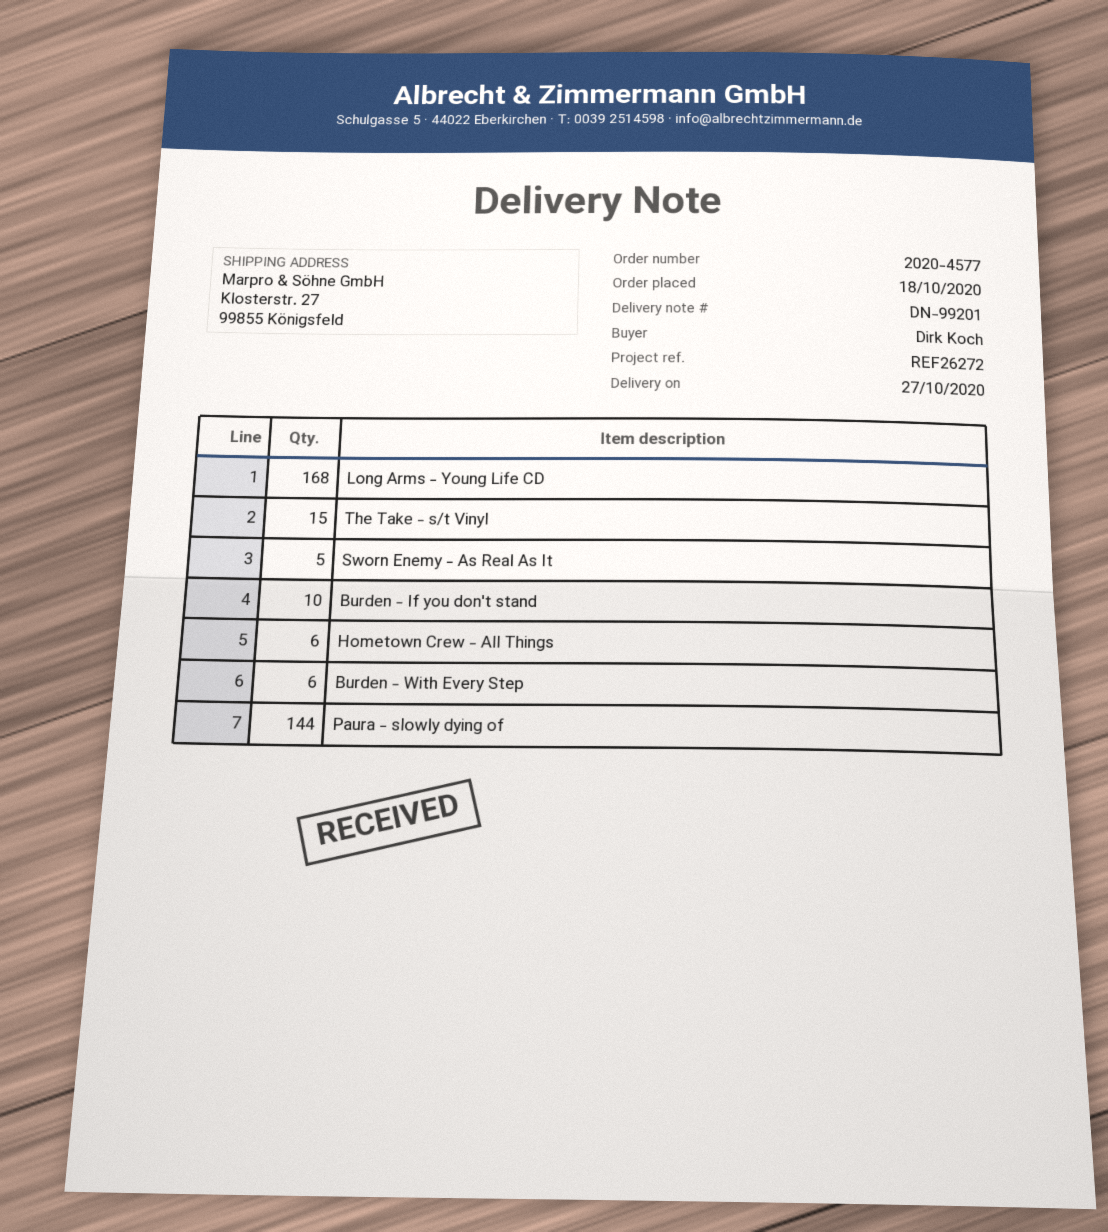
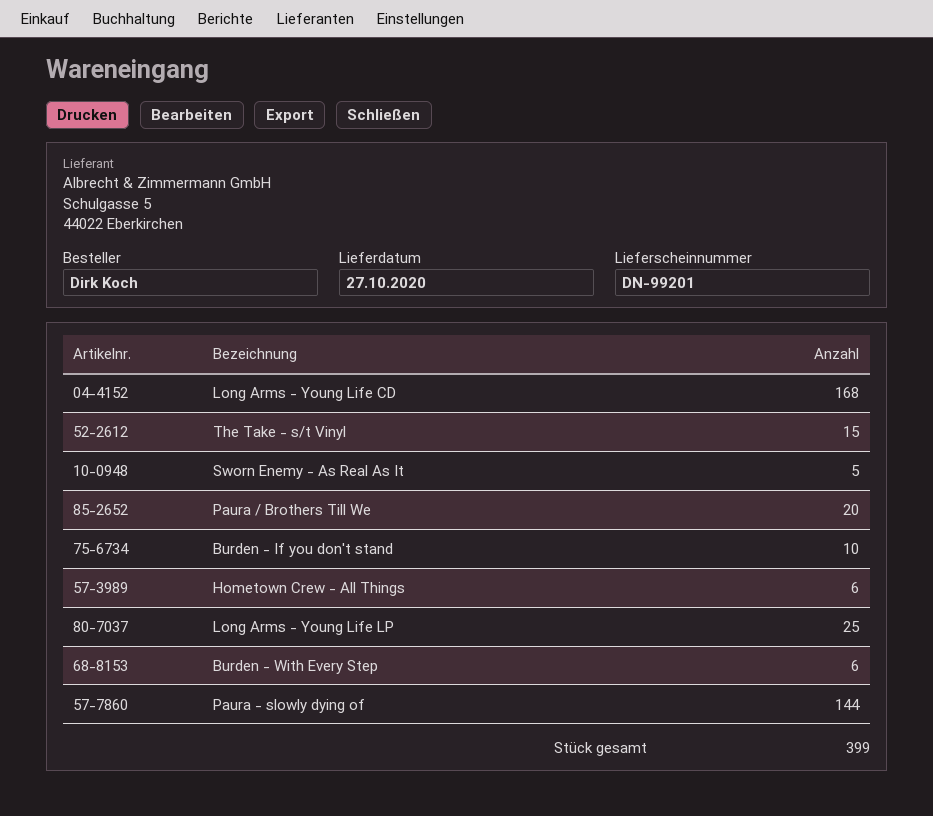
Paura / Brothers Till We: none -> 20
Long Arms - Young Life LP: none -> 25

